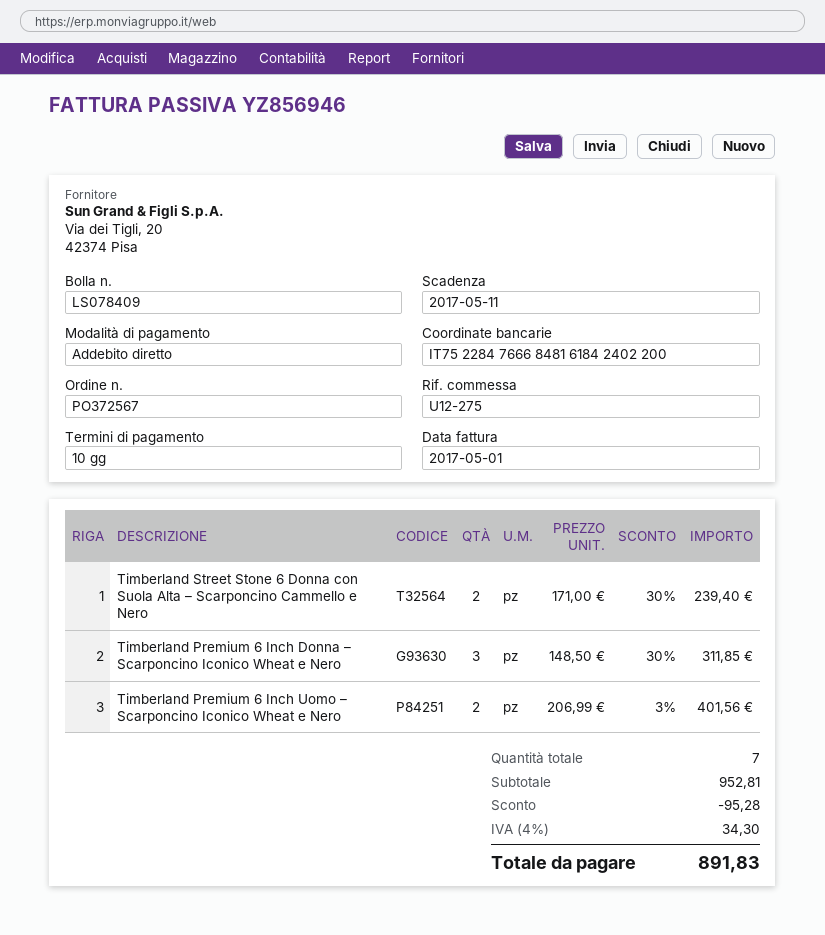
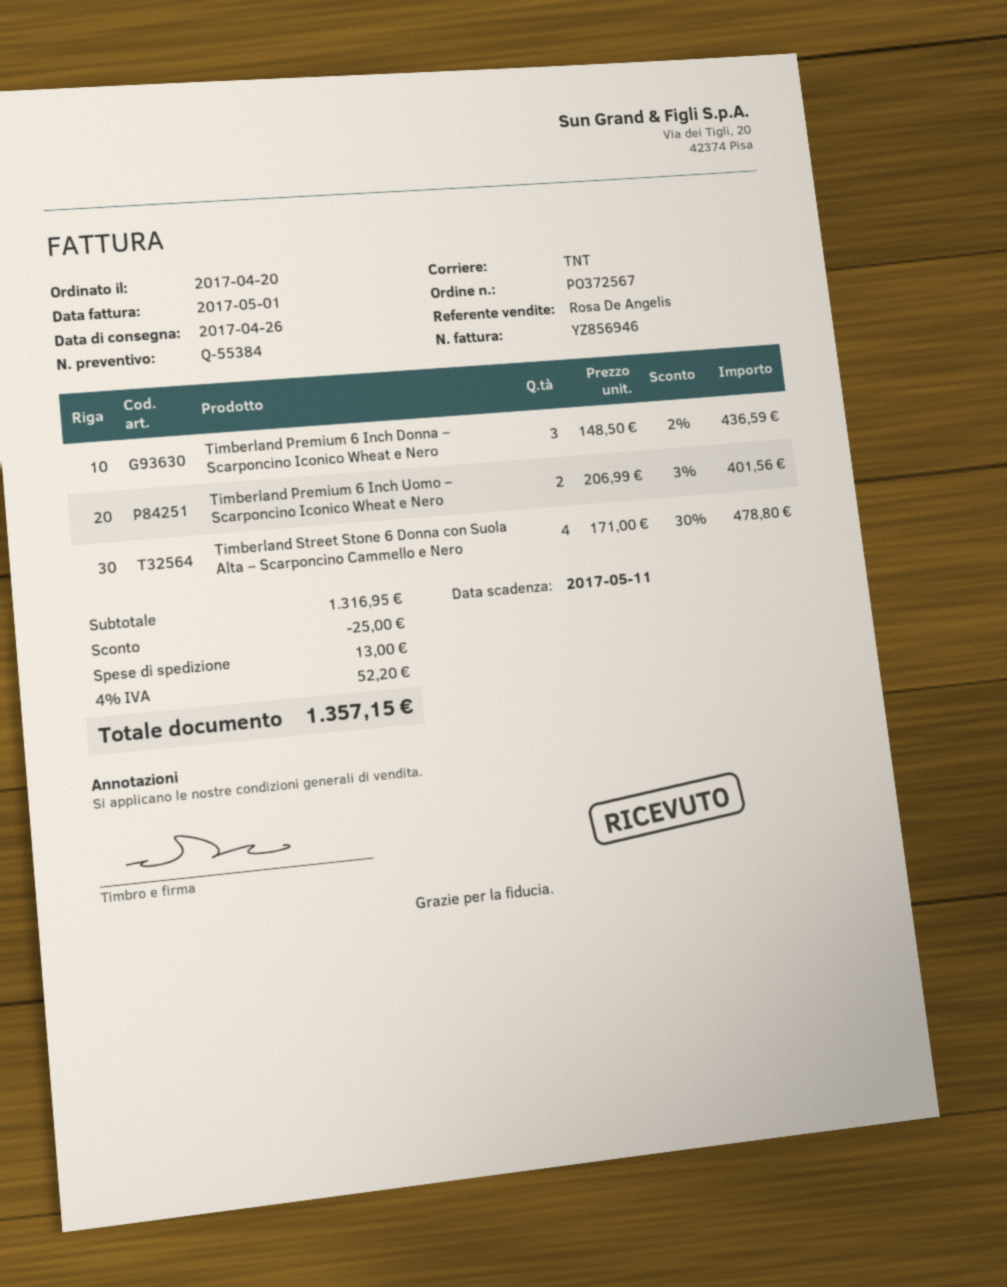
Timberland Street Stone 6 Donna con Suola Alta – Scarponcino Cammello e Nero: 2 x 171.00 - 30% = 239.40 -> 4 x 171.00 - 30% = 478.80
Timberland Premium 6 Inch Donna – Scarponcino Iconico Wheat e Nero: 3 x 148.50 - 30% = 311.85 -> 3 x 148.50 - 2% = 436.59
subtotal: 952.81 -> 1316.95
discount: 95.28 -> 25.00
shipping: none -> 13.00
tax: 4% = 34.30 -> 4% = 52.20
total: 891.83 -> 1357.15

